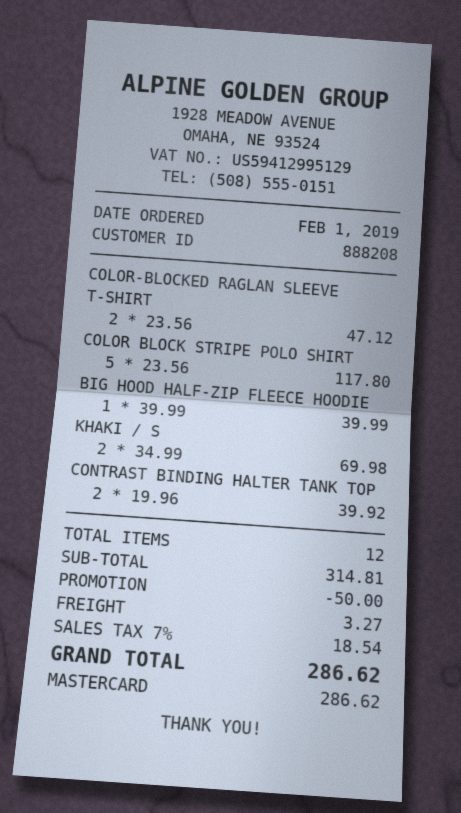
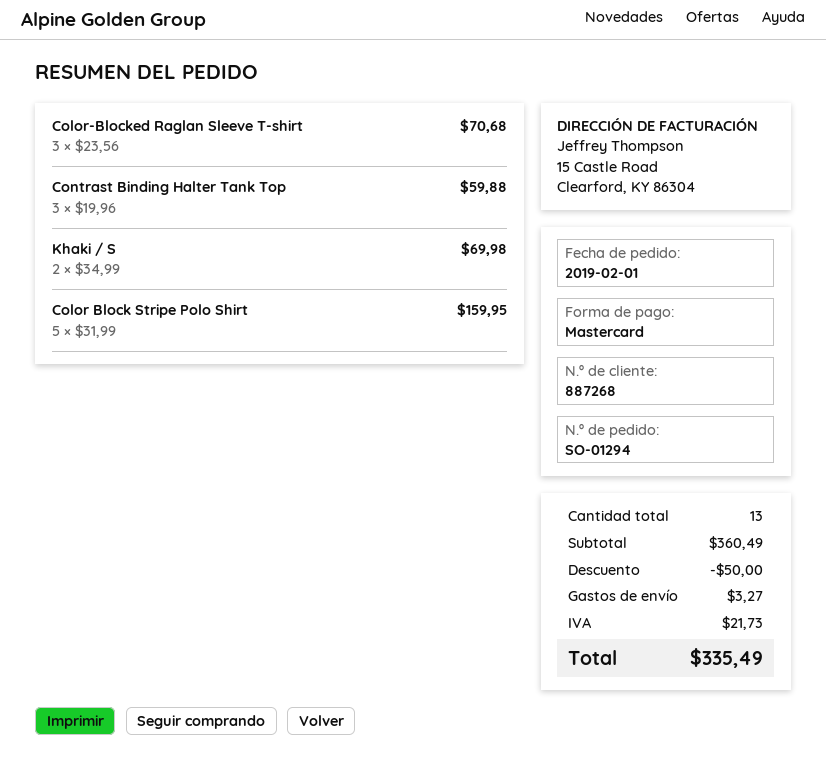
customer number: 888208 -> 887268
COLOR-BLOCKED RAGLAN SLEEVE T-SHIRT: 2 x 23.56 = 47.12 -> 3 x 23.56 = 70.68
COLOR BLOCK STRIPE POLO SHIRT: 5 x 23.56 = 117.80 -> 5 x 31.99 = 159.95
BIG HOOD HALF-ZIP FLEECE HOODIE: 1 x 39.99 = 39.99 -> none
CONTRAST BINDING HALTER TANK TOP: 2 x 19.96 = 39.92 -> 3 x 19.96 = 59.88
total quantity: 12 -> 13
subtotal: 314.81 -> 360.49
tax: 18.54 -> 21.73
total: 286.62 -> 335.49

